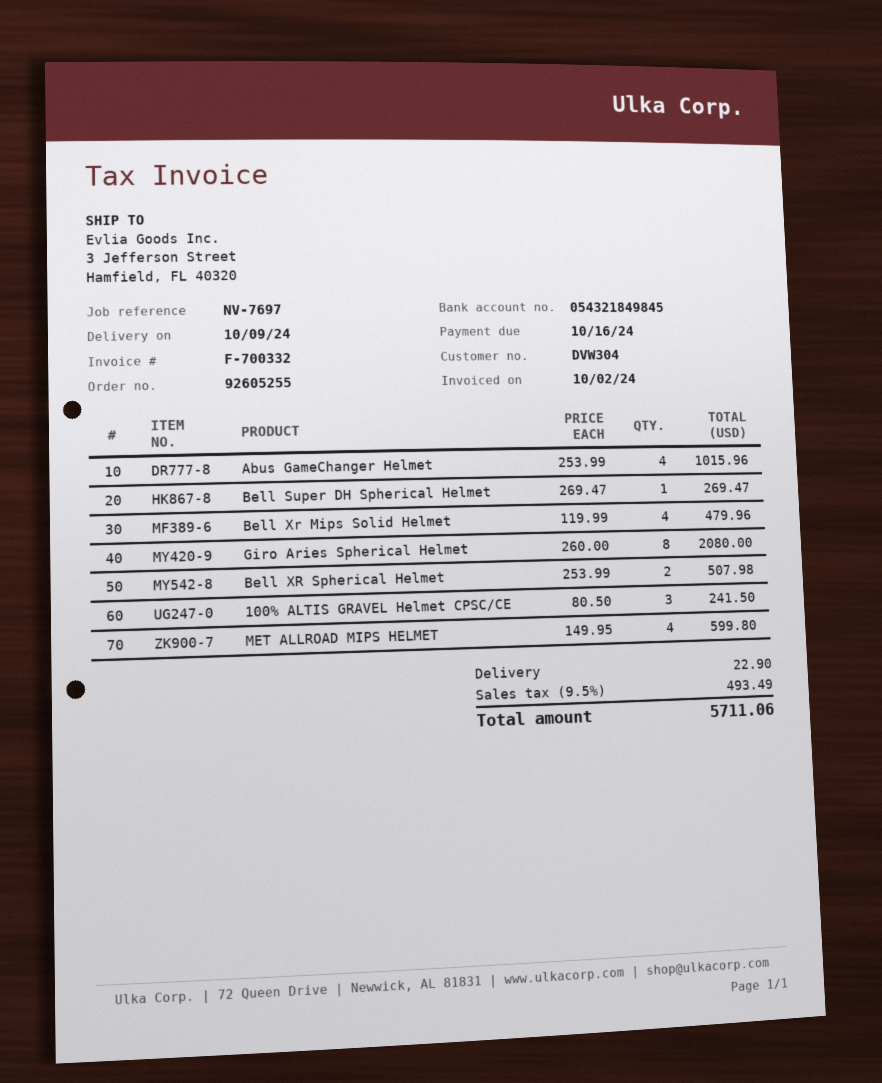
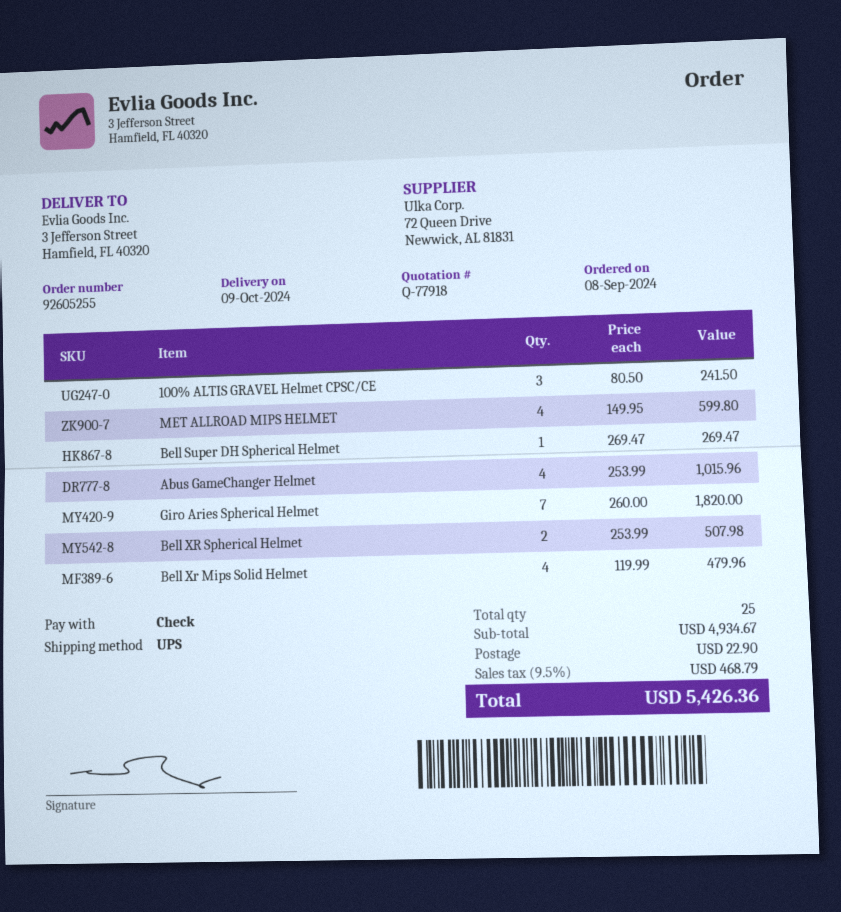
Giro Aries Spherical Helmet: 8 x 260.00 = 2080.00 -> 7 x 260.00 = 1820.00
tax: 9.5% = 493.49 -> 9.5% = 468.79
total: 5711.06 -> 5426.36

